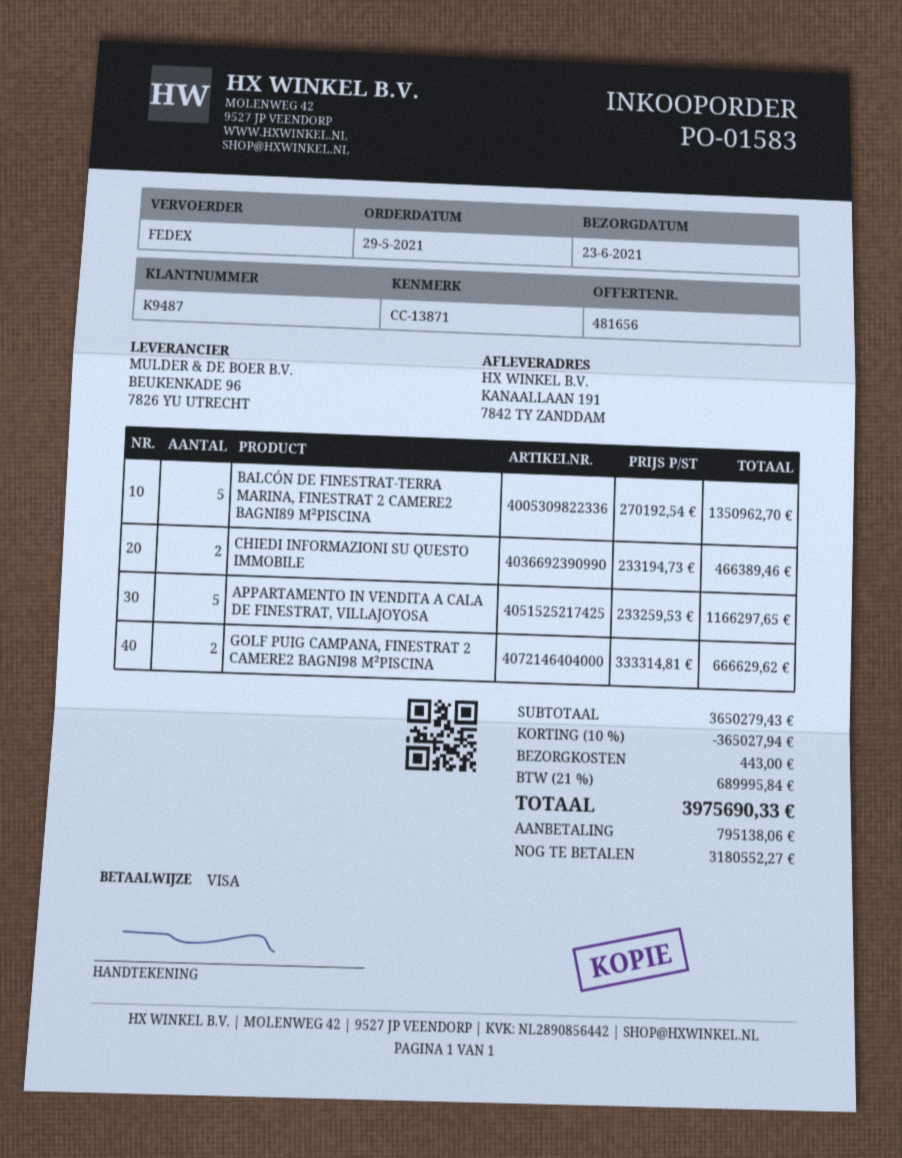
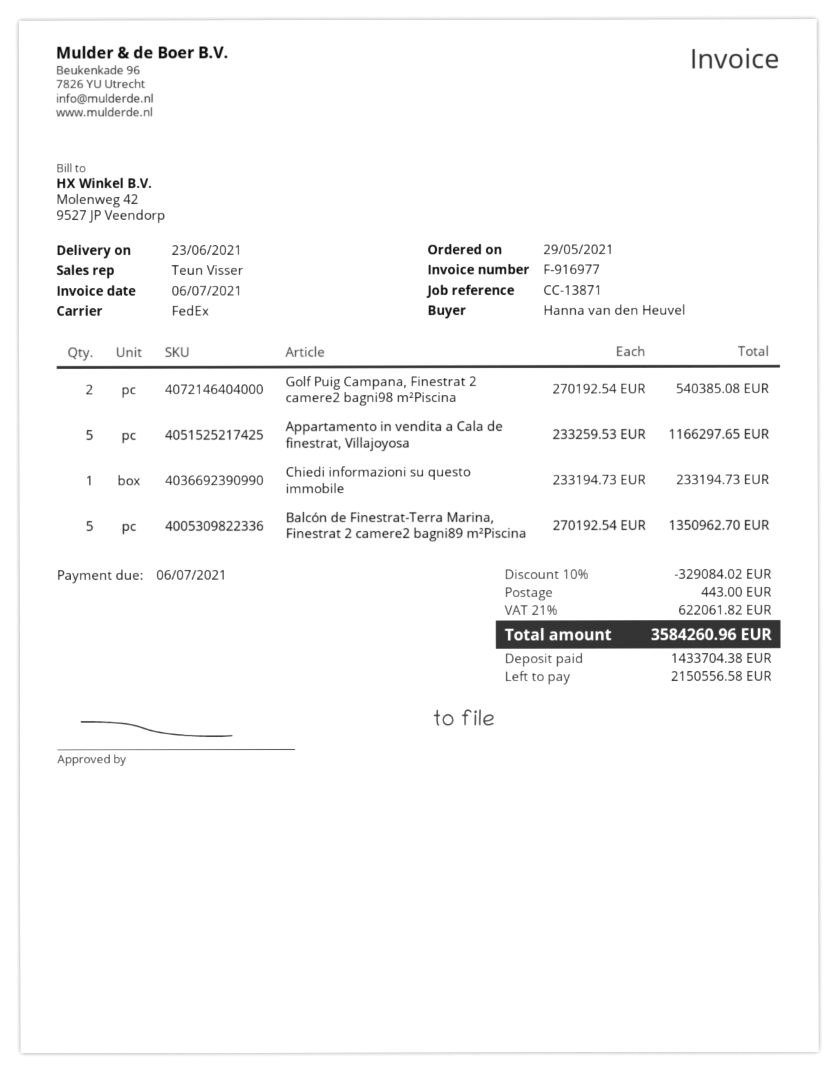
CHIEDI INFORMAZIONI SU QUESTO IMMOBILE: 2 x 233194.73 = 466389.46 -> 1 x 233194.73 = 233194.73
GOLF PUIG CAMPANA, FINESTRAT 2 CAMERE2 BAGNI98 M²PISCINA: 2 x 333314.81 = 666629.62 -> 2 x 270192.54 = 540385.08
discount: 10% = 365027.94 -> 10% = 329084.02
tax: 21% = 689995.84 -> 21% = 622061.82
total: 3975690.33 -> 3584260.96
deposit: 795138.06 -> 1433704.38
balance: 3180552.27 -> 2150556.58

